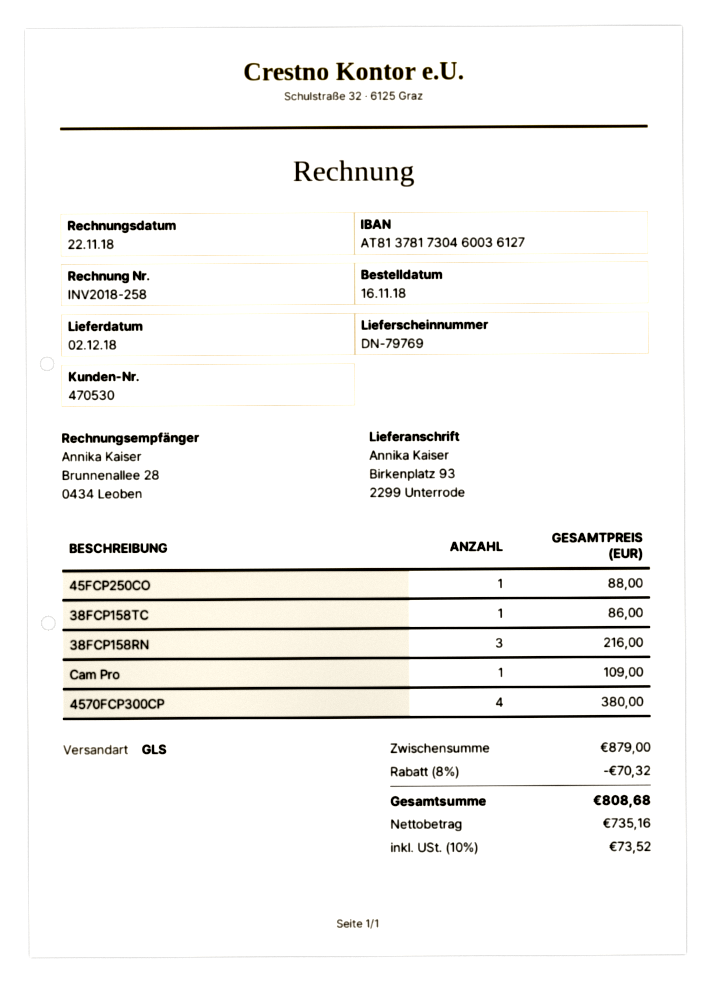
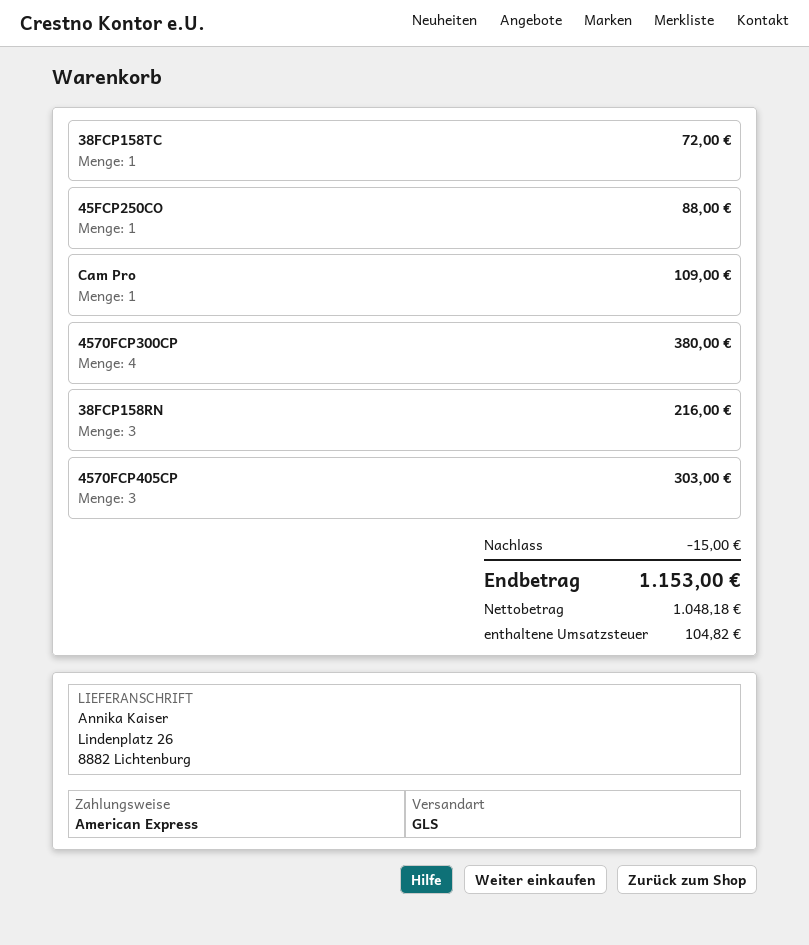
ship to: Birkenplatz 93, 2299 Unterrode -> Lindenplatz 26, 8882 Lichtenburg
38FCP158TC: 1 for 86.00 -> 1 for 72.00
4570FCP405CP: none -> 3 for 303.00
discount: 70.32 -> 15.00
net: 735.16 -> 1048.18
tax: 73.52 -> 104.82
total: 808.68 -> 1153.00

